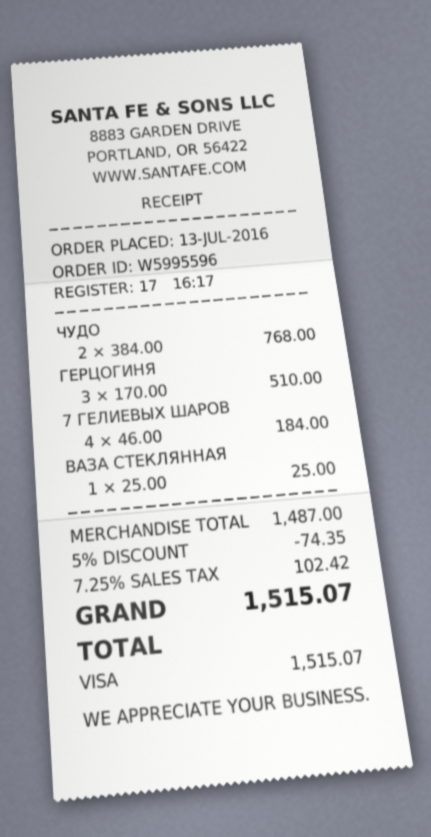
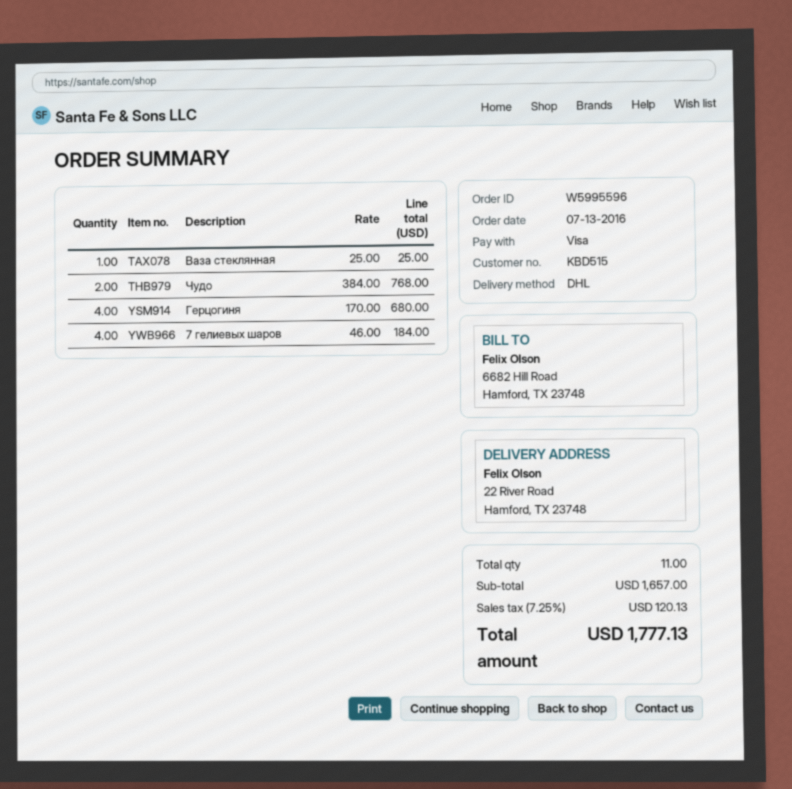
ГЕРЦОГИНЯ: 3 x 170.00 = 510.00 -> 4 x 170.00 = 680.00
subtotal: 1487.00 -> 1657.00
discount: 5% = 74.35 -> none
tax: 7.25% = 102.42 -> 7.25% = 120.13
total: 1515.07 -> 1777.13

